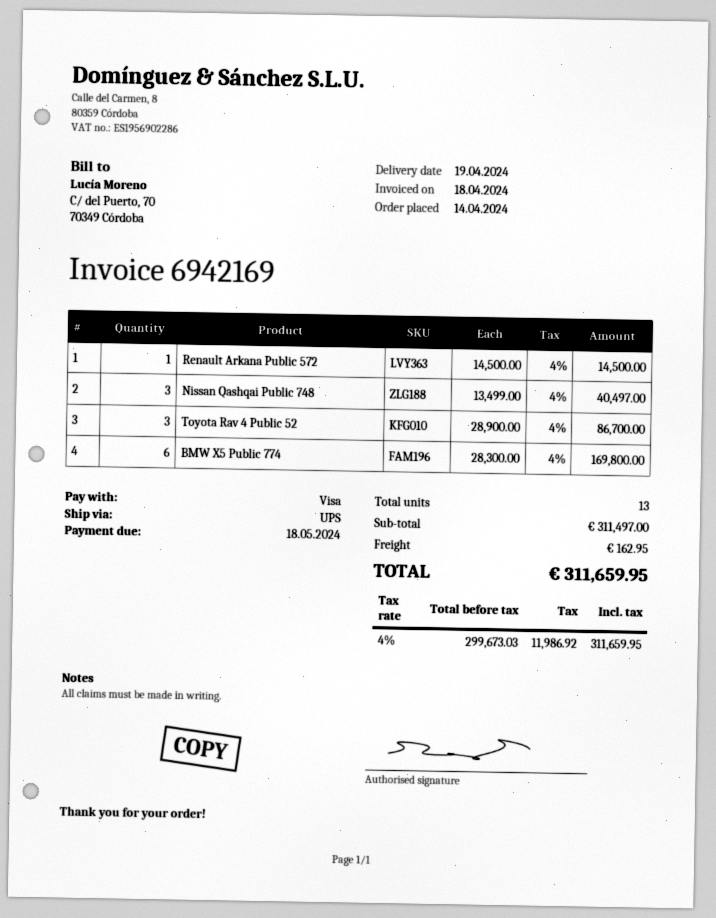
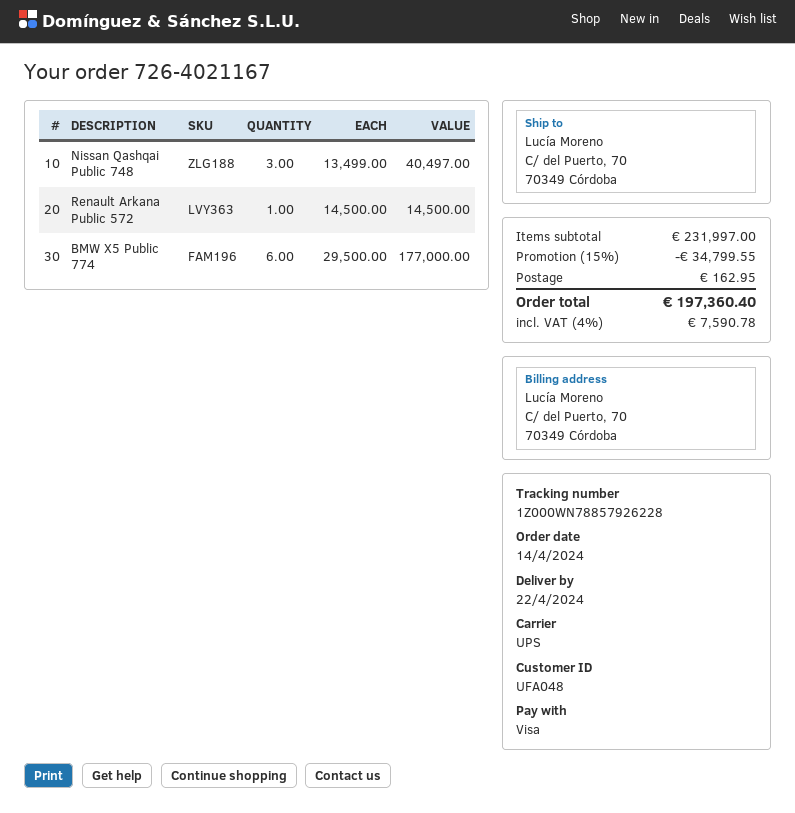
delivery date: 2024-04-19 -> 2024-04-22
Toyota Rav 4 Public 52: 3 x 28900.00 = 86700.00 -> none
BMW X5 Public 774: 6 x 28300.00 = 169800.00 -> 6 x 29500.00 = 177000.00
subtotal: 311497.00 -> 231997.00
discount: none -> 15% = 34799.55
tax: 4% = 11986.92 -> 4% = 7590.78
total: 311659.95 -> 197360.40

